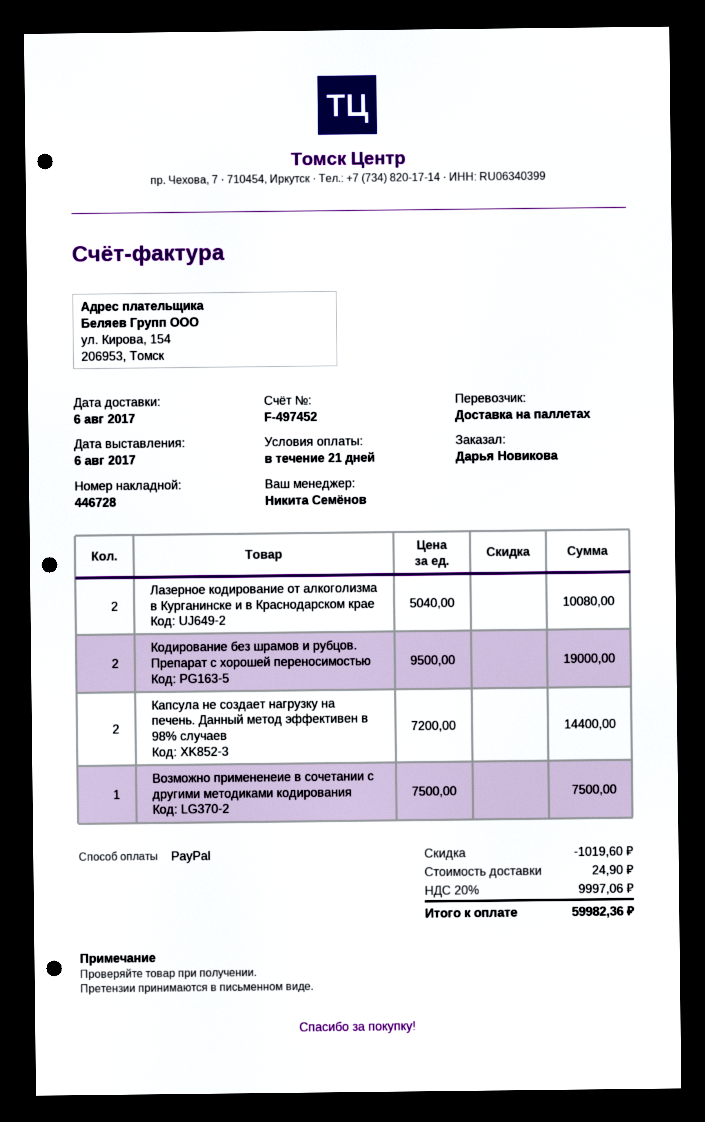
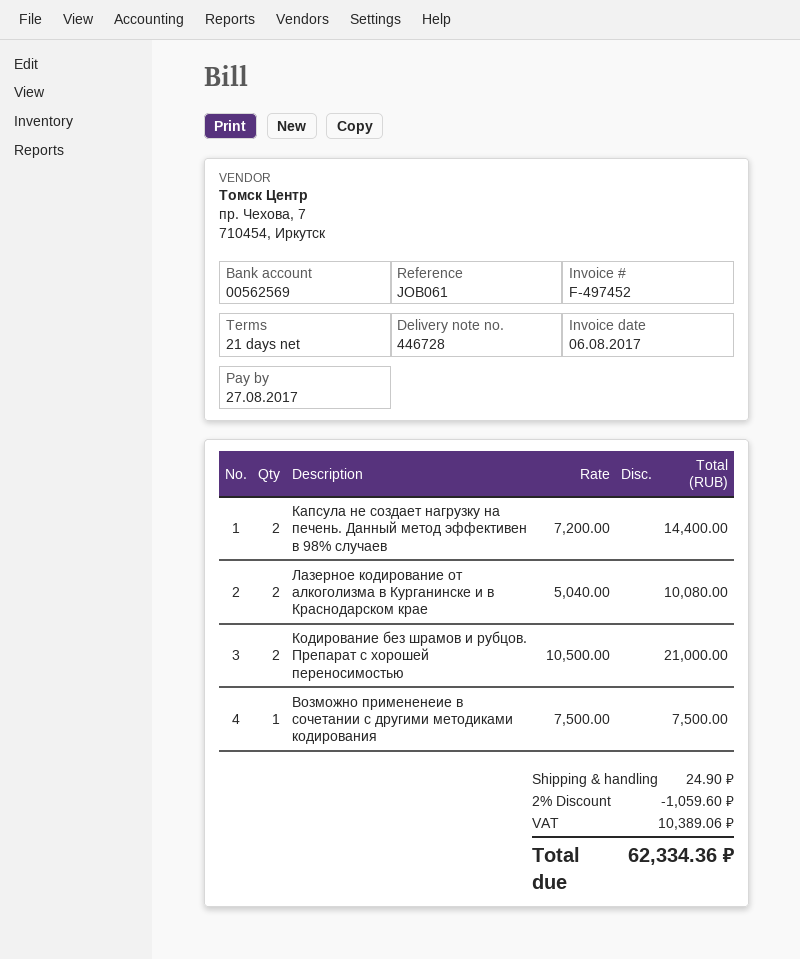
Кодирование без шрамов и рубцов. Препарат с хорошей переносимостью: 2 x 9500.00 = 19000.00 -> 2 x 10500.00 = 21000.00
discount: 1019.60 -> 1059.60
tax: 9997.06 -> 10389.06
total: 59982.36 -> 62334.36

